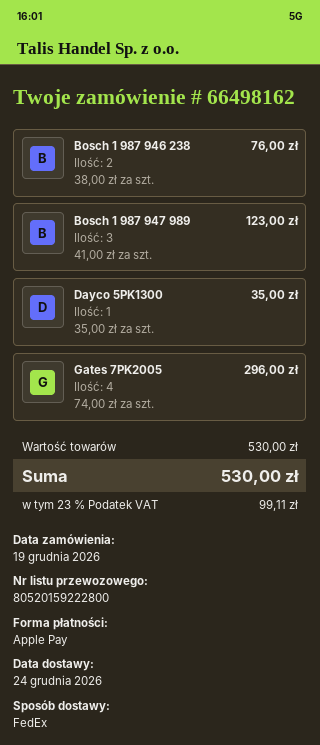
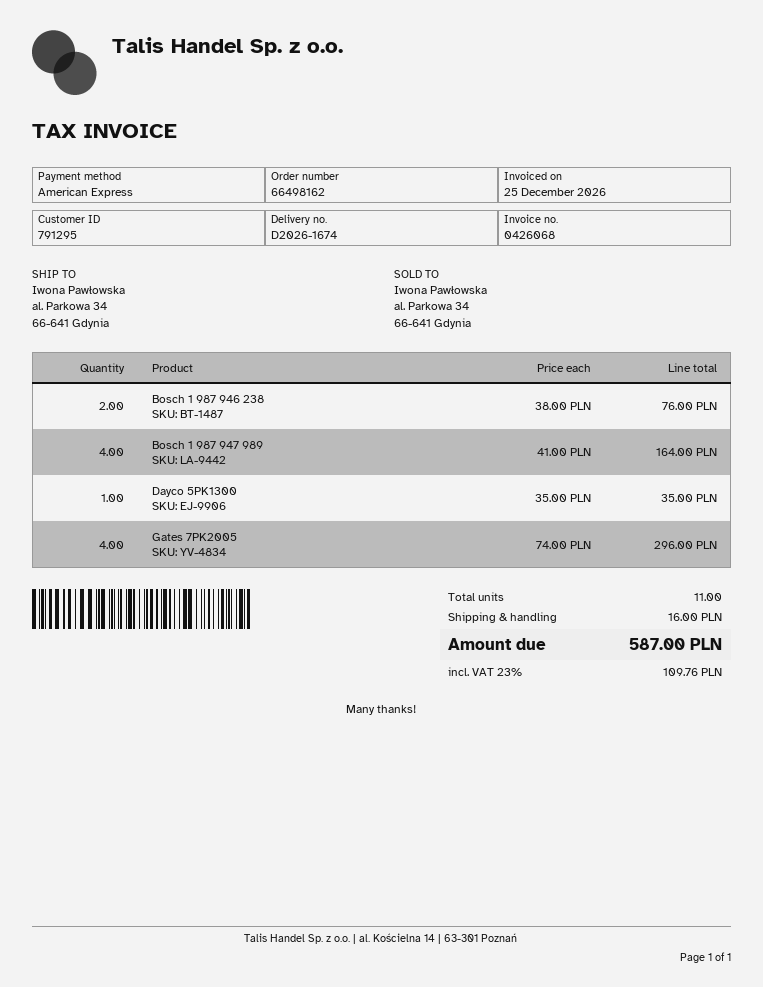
payment method: Apple Pay -> American Express
Bosch 1 987 947 989: 3 x 41.00 = 123.00 -> 4 x 41.00 = 164.00
shipping: none -> 16.00
tax: 23% = 99.11 -> 23% = 109.76
total: 530.00 -> 587.00

